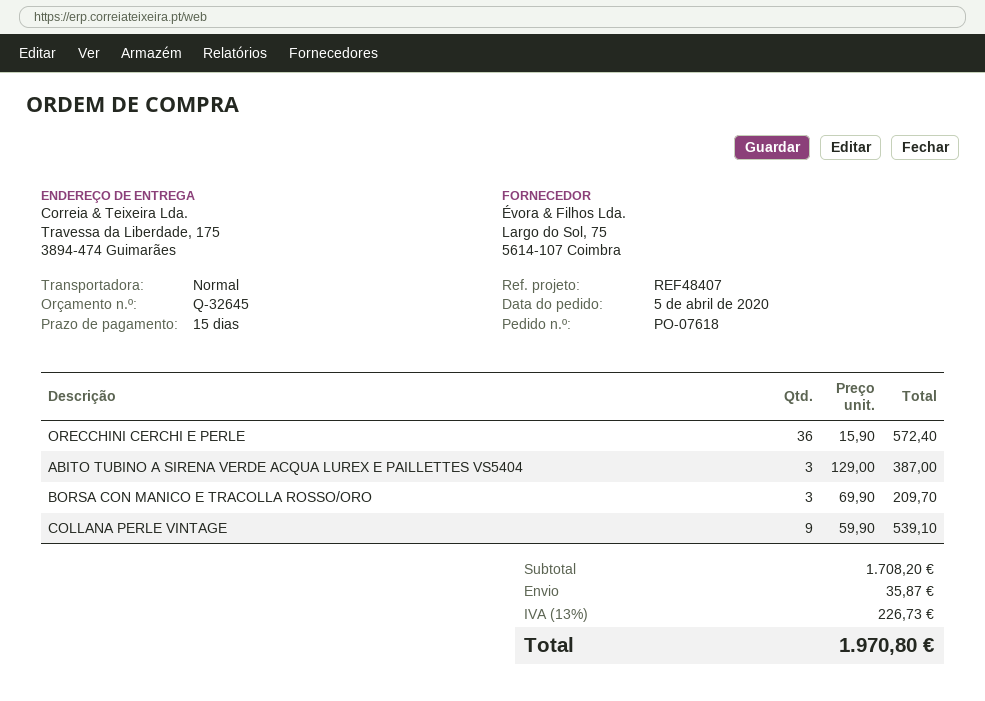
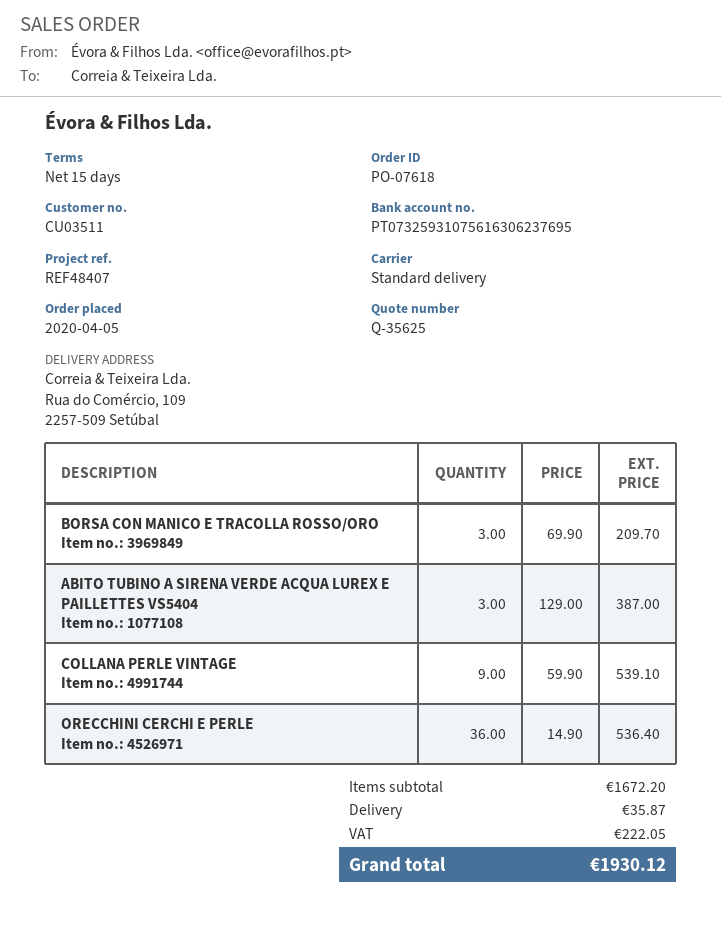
quote number: Q-32645 -> Q-35625
ship to: Travessa da Liberdade, 175, 3894-474 Guimarães -> Rua do Comércio, 109, 2257-509 Setúbal
ORECCHINI CERCHI E PERLE: 36 x 15.90 = 572.40 -> 36 x 14.90 = 536.40
subtotal: 1708.20 -> 1672.20
tax: 226.73 -> 222.05
total: 1970.80 -> 1930.12

